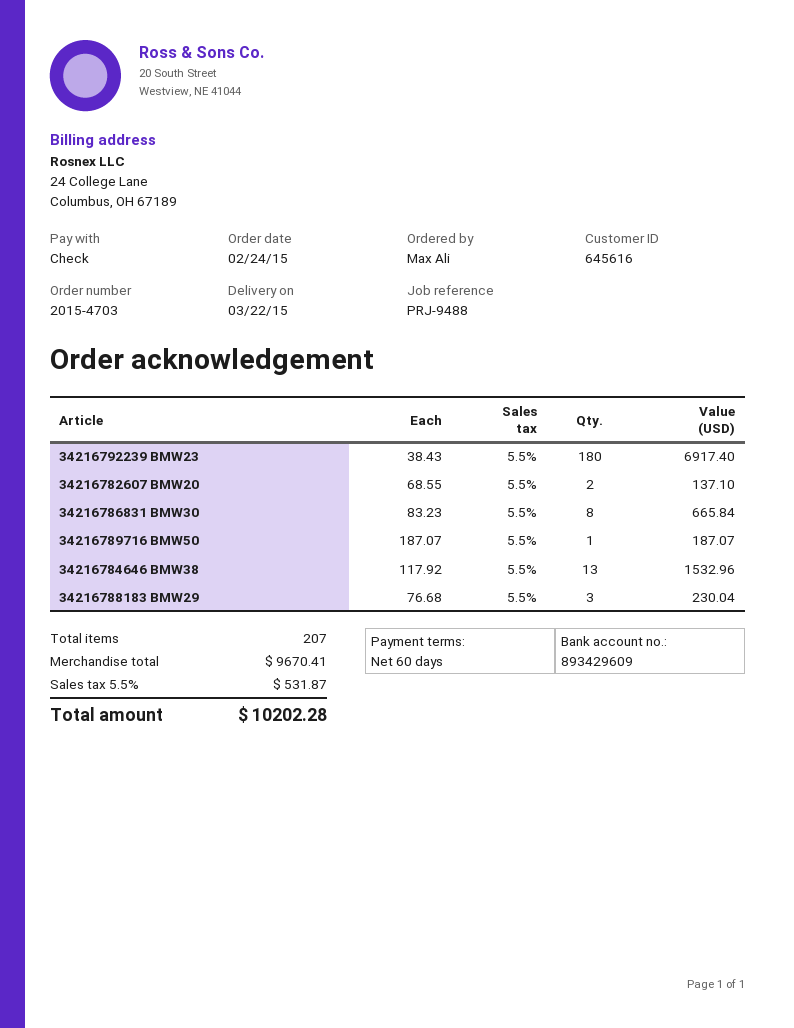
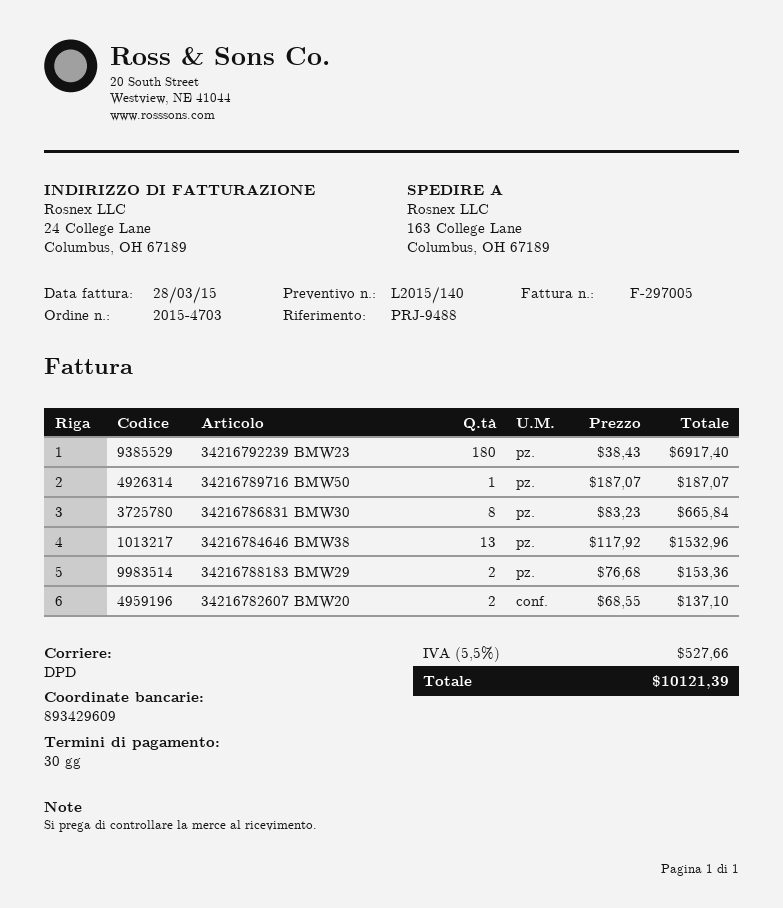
payment terms: 60 days -> 30 days
34216788183 BMW29: 3 x 76.68 = 230.04 -> 2 x 76.68 = 153.36
tax: 5.5% = 531.87 -> 5.5% = 527.66
total: 10202.28 -> 10121.39

